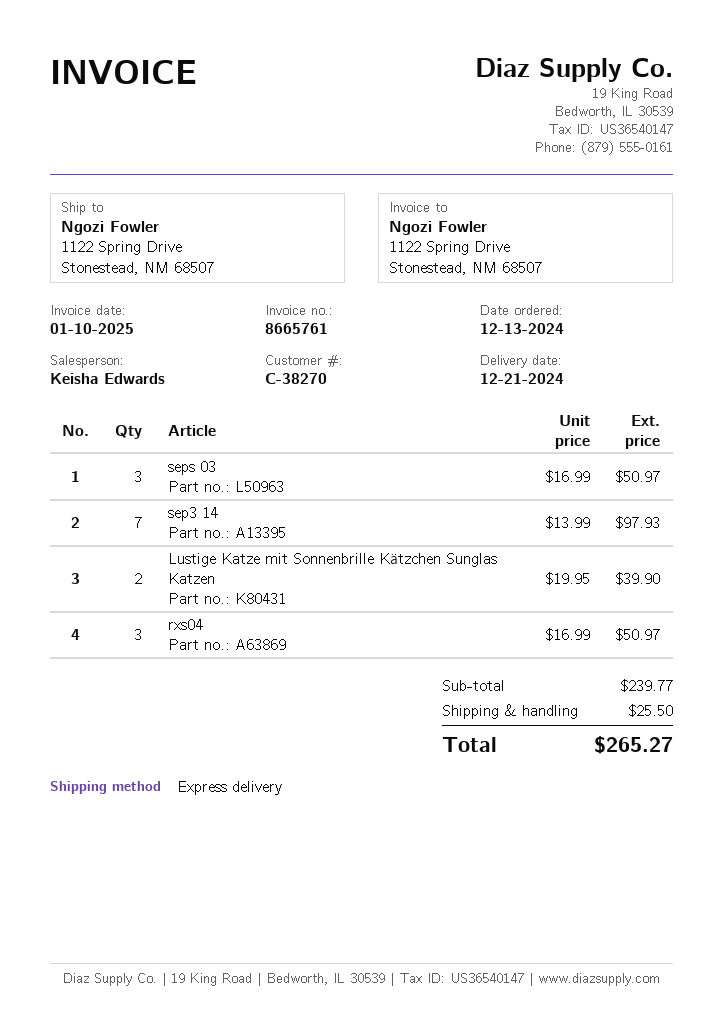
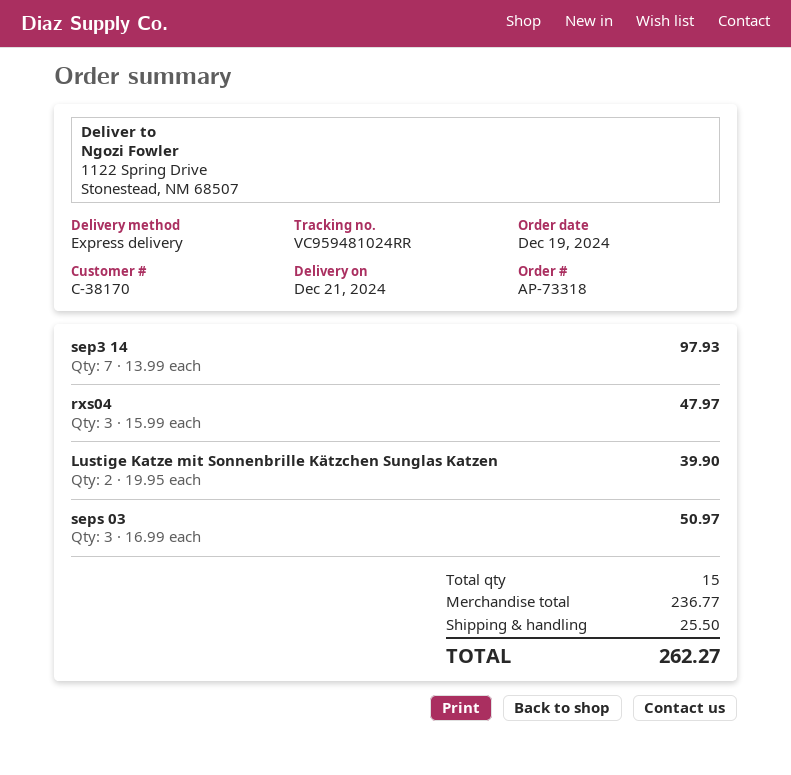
order date: 2024-12-13 -> 2024-12-19
customer number: C-38270 -> C-38170
rxs04: 3 x 16.99 = 50.97 -> 3 x 15.99 = 47.97
subtotal: 239.77 -> 236.77
total: 265.27 -> 262.27

